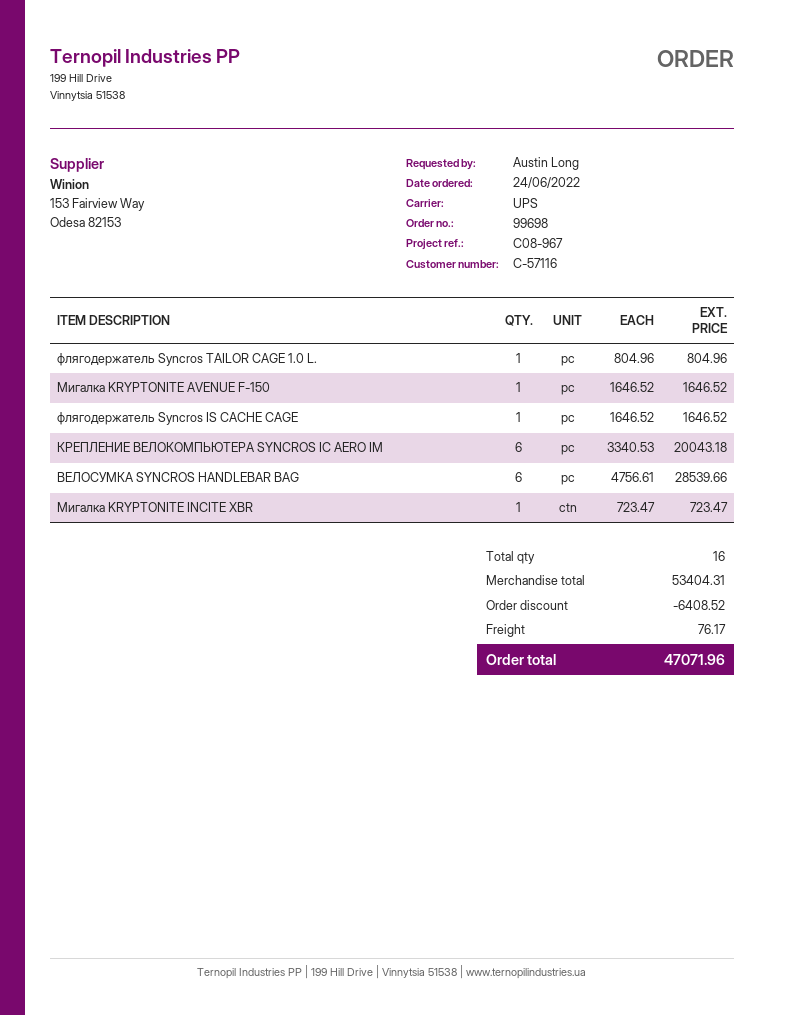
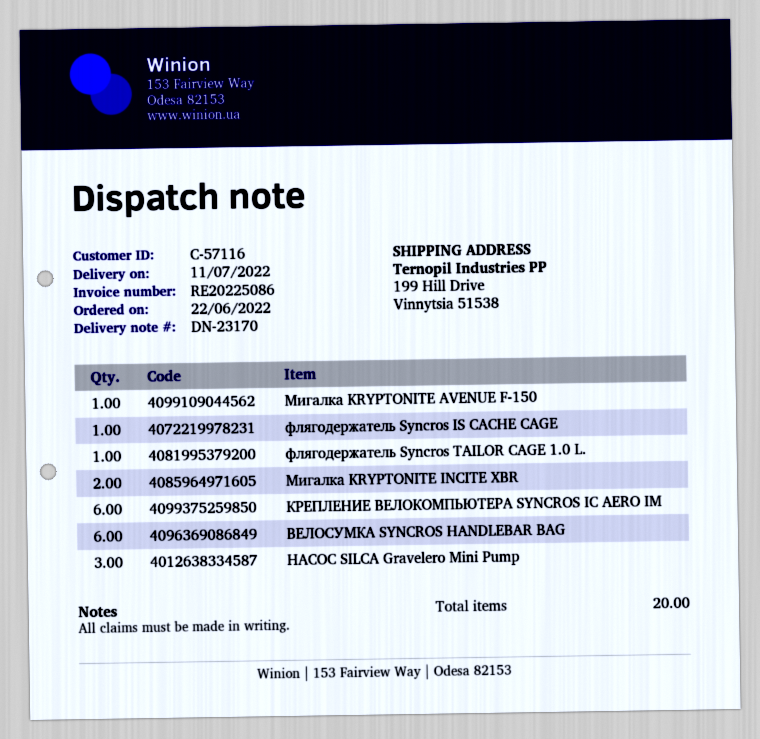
order date: 2022-06-24 -> 2022-06-22
Мигалка KRYPTONITE INCITE XBR: 1 -> 2
НАСОС SILCA Gravelero Mini Pump: none -> 3
total quantity: 16 -> 20

